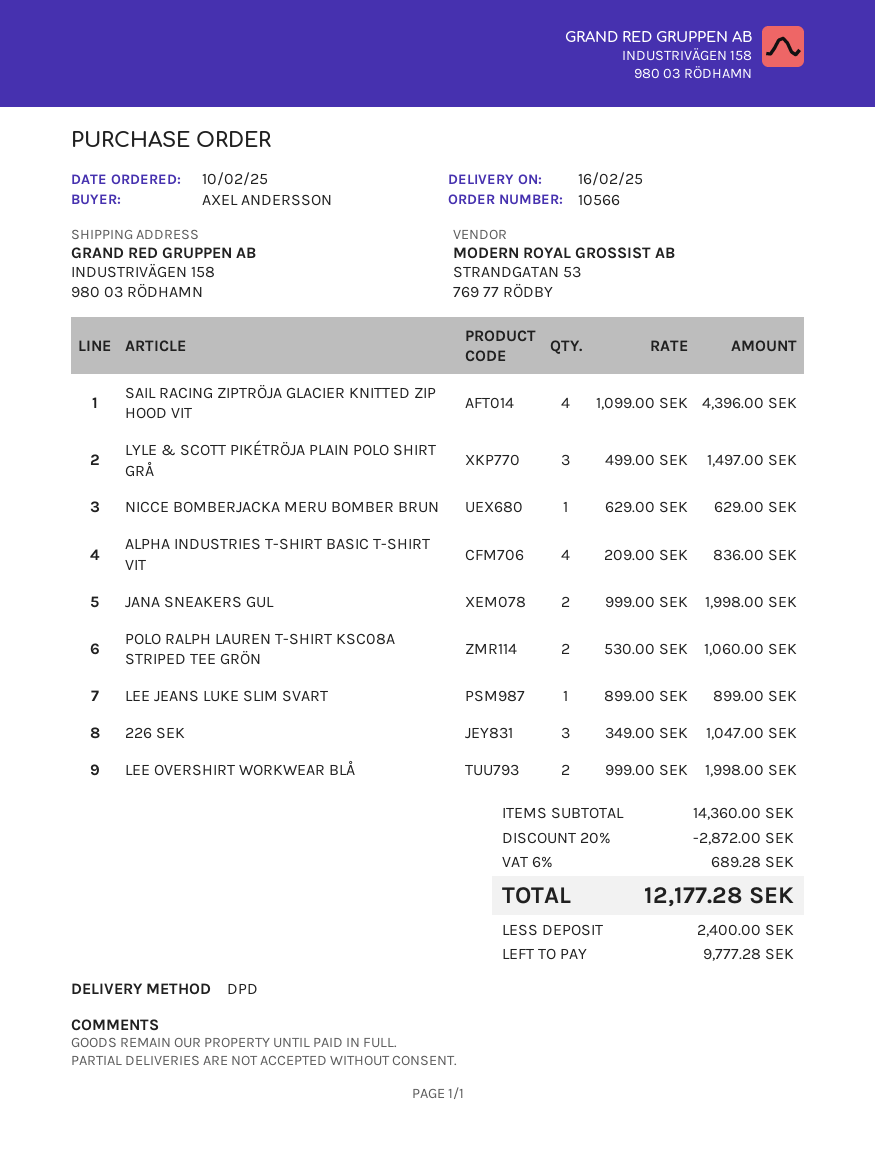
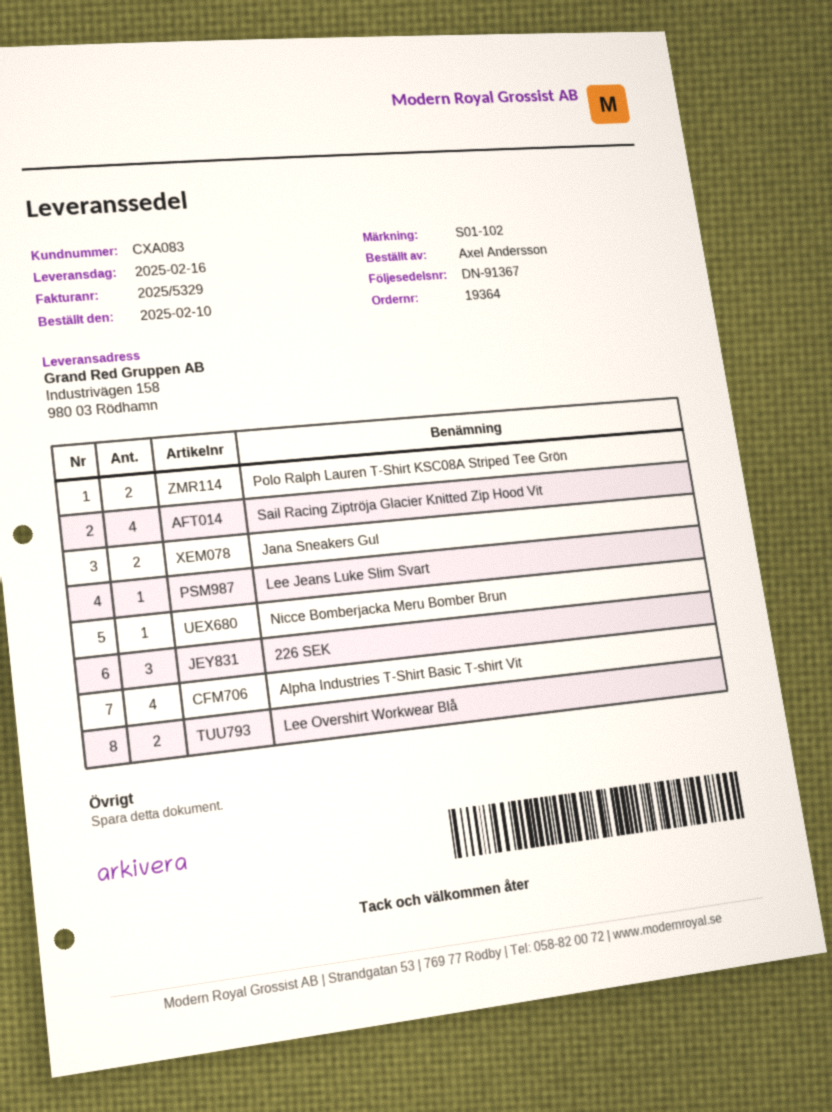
order number: 10566 -> 19364
LYLE & SCOTT PIKÉTRÖJA PLAIN POLO SHIRT GRÅ: 3 -> none

